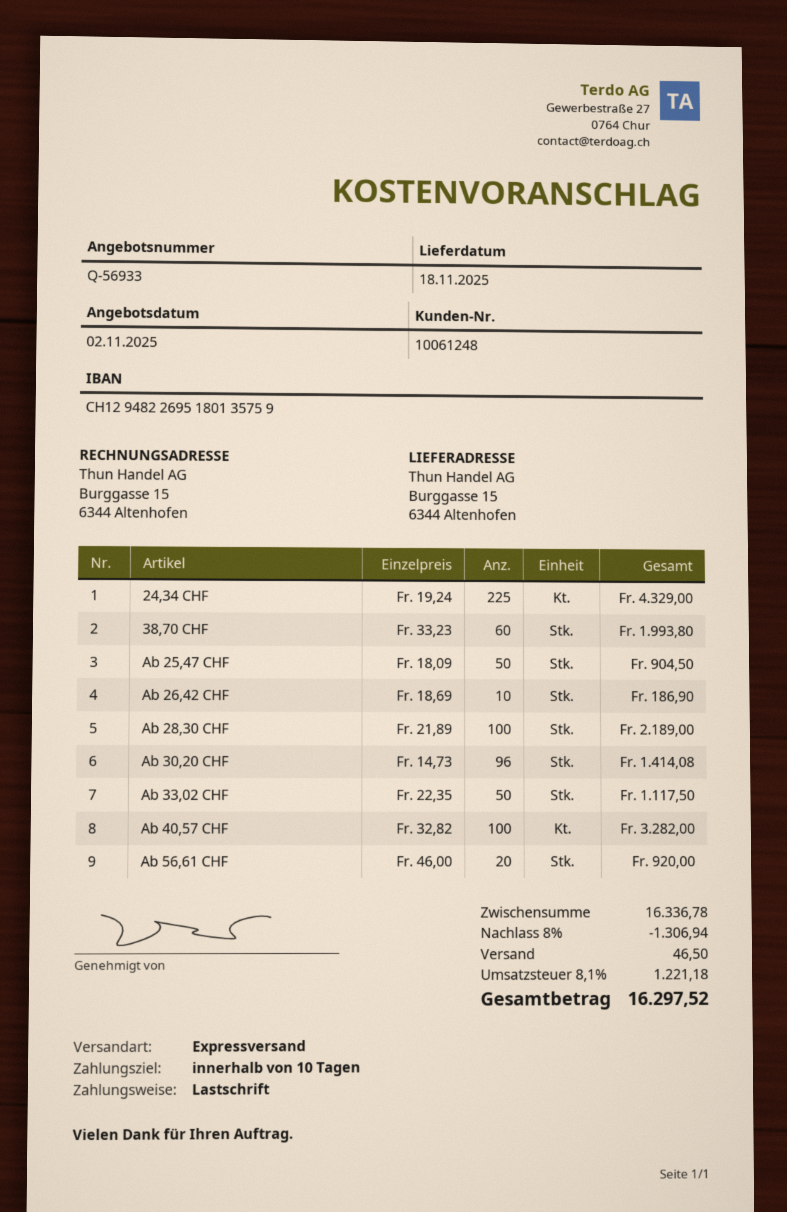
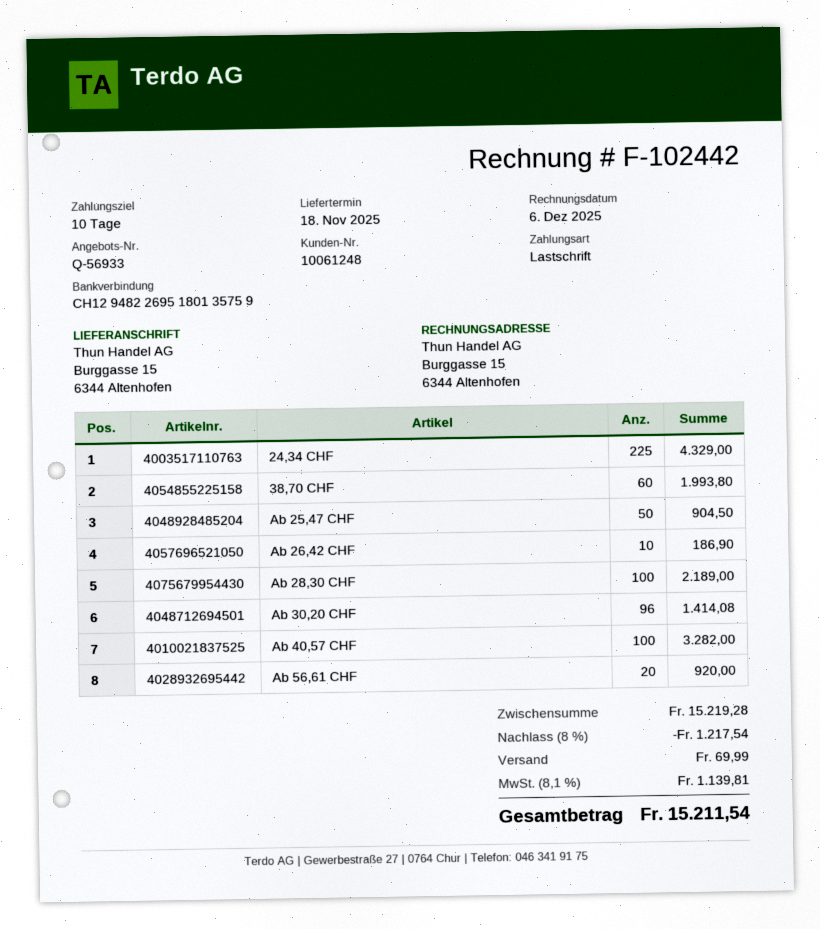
Ab 33,02 CHF: 50 for 1117.50 -> none
subtotal: 16336.78 -> 15219.28
discount: 8% = 1306.94 -> 8% = 1217.54
shipping: 46.50 -> 69.99
tax: 8.1% = 1221.18 -> 8.1% = 1139.81
total: 16297.52 -> 15211.54

